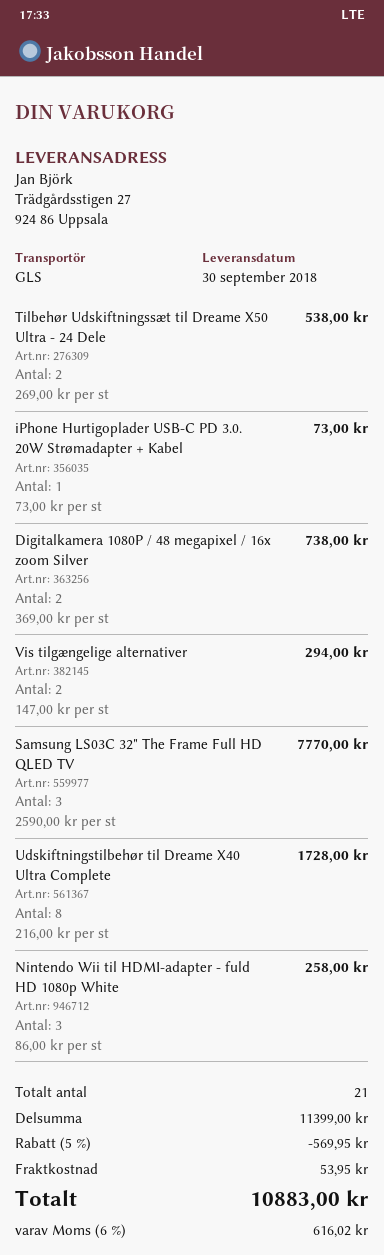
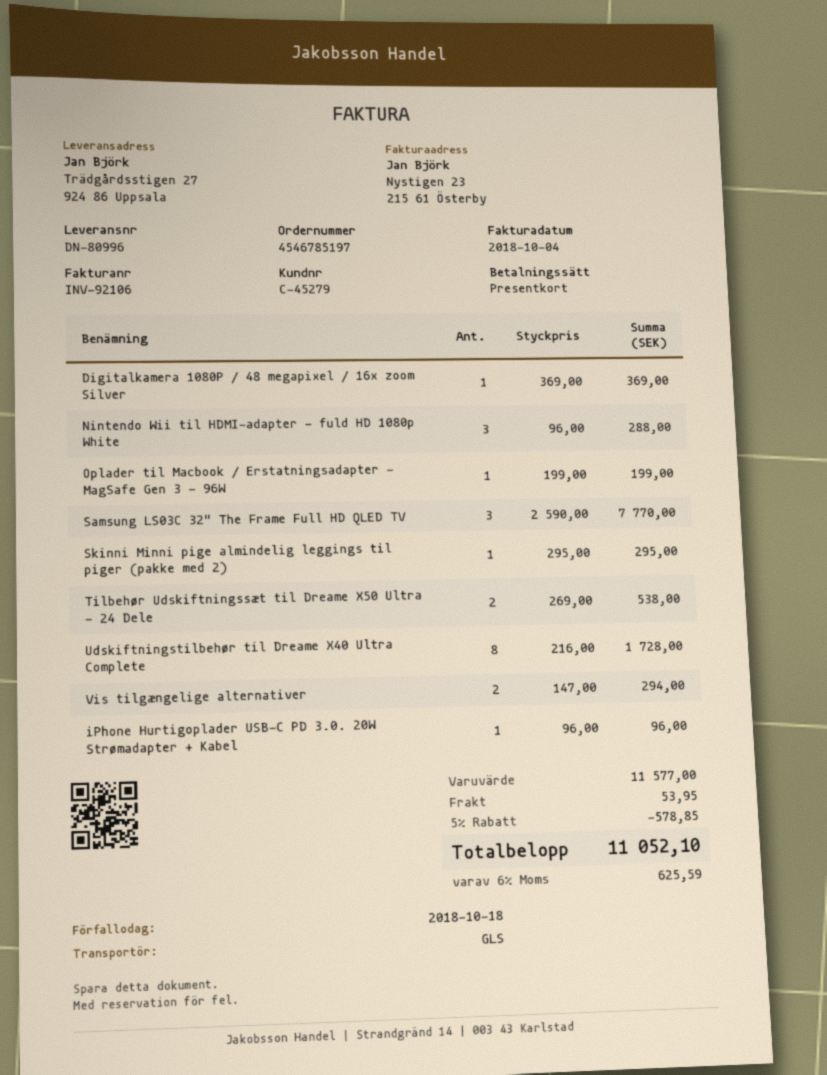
iPhone Hurtigoplader USB-C PD 3.0. 20W Strømadapter + Kabel: 1 x 73.00 = 73.00 -> 1 x 96.00 = 96.00
Digitalkamera 1080P / 48 megapixel / 16x zoom Silver: 2 x 369.00 = 738.00 -> 1 x 369.00 = 369.00
Nintendo Wii til HDMI-adapter - fuld HD 1080p White: 3 x 86.00 = 258.00 -> 3 x 96.00 = 288.00
Oplader til Macbook / Erstatningsadapter - MagSafe Gen 3 - 96W: none -> 1 x 199.00 = 199.00
Skinni Minni pige almindelig leggings til piger (pakke med 2): none -> 1 x 295.00 = 295.00
subtotal: 11399.00 -> 11577.00
discount: 5% = 569.95 -> 5% = 578.85
tax: 6% = 616.02 -> 6% = 625.59
total: 10883.00 -> 11052.10

